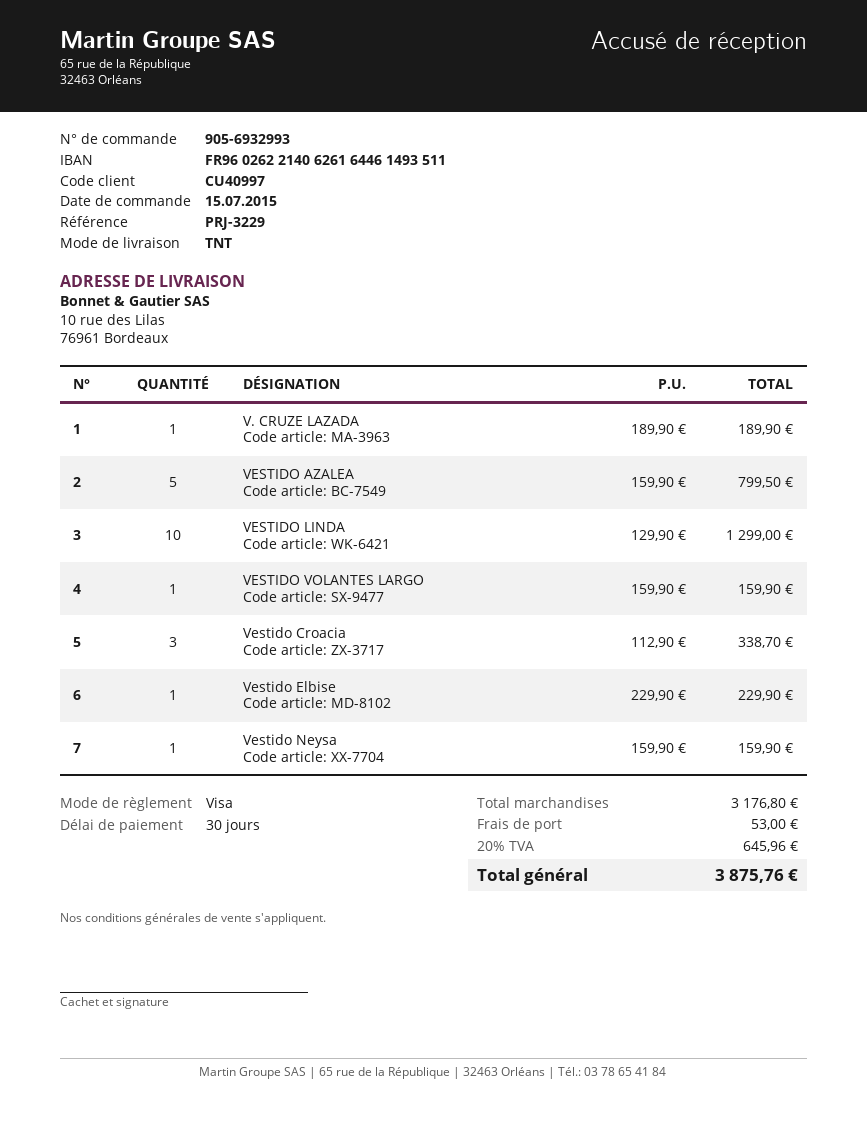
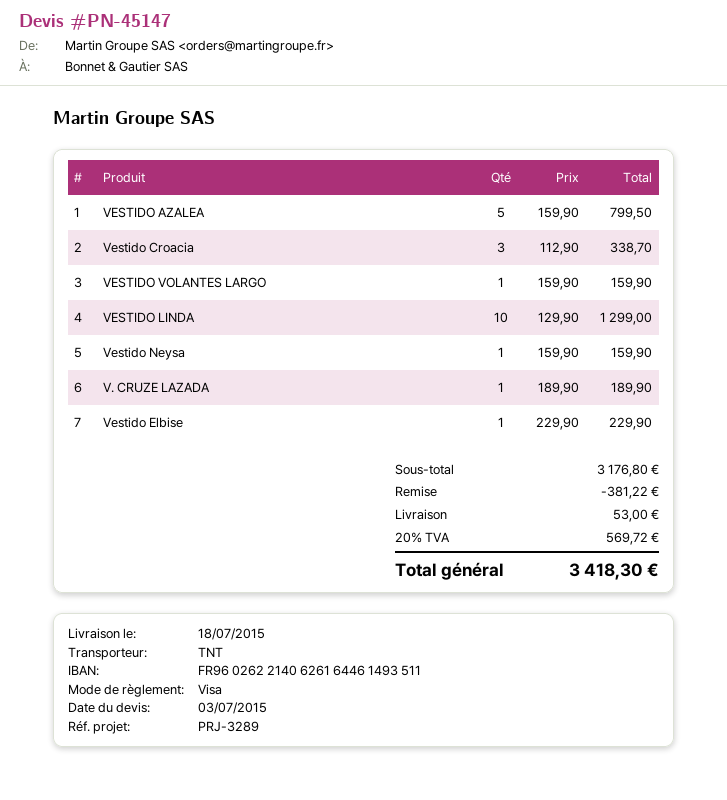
reference: PRJ-3229 -> PRJ-3289
discount: none -> 381.22
tax: 20% = 645.96 -> 20% = 569.72
total: 3875.76 -> 3418.30

